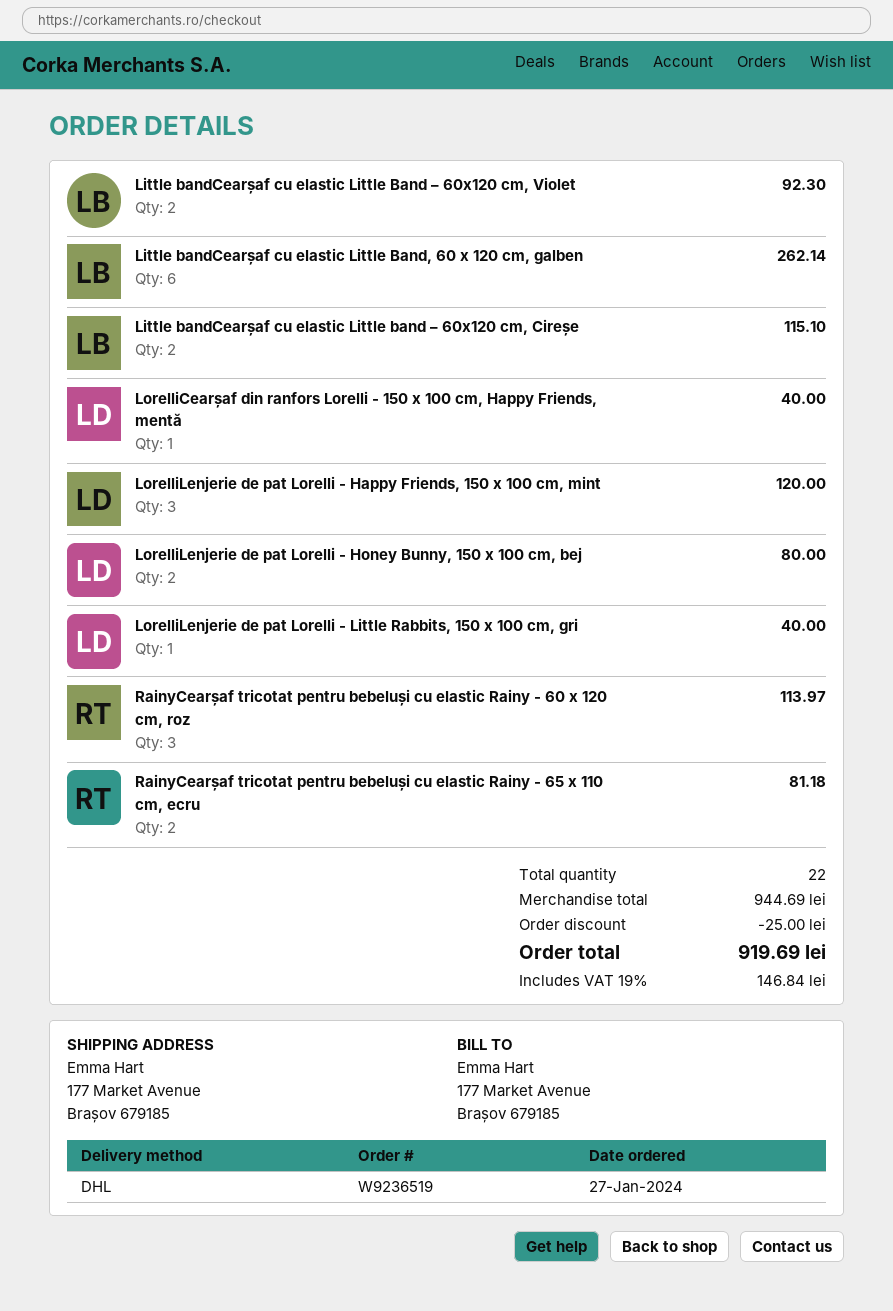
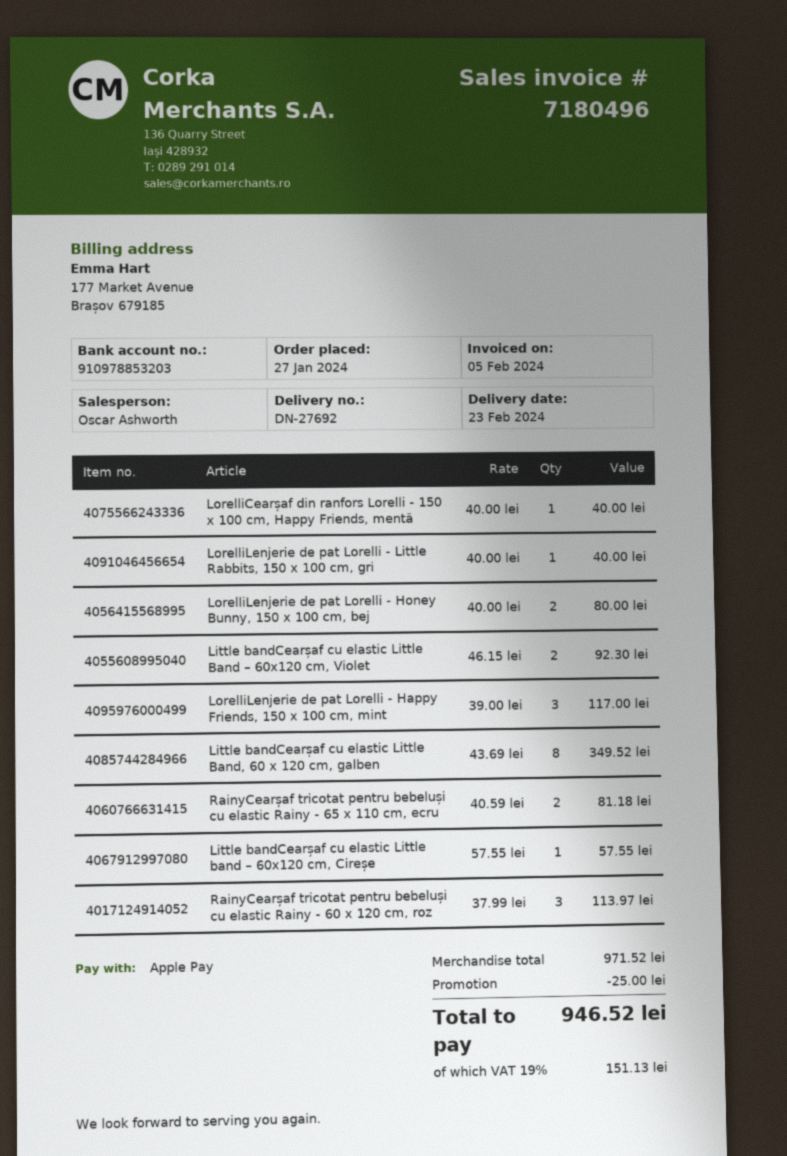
Little bandCearșaf cu elastic Little Band, 60 x 120 cm, galben: 6 for 262.14 -> 8 for 349.52
Little bandCearșaf cu elastic Little band – 60x120 cm, Cireșe: 2 for 115.10 -> 1 for 57.55
LorelliLenjerie de pat Lorelli - Happy Friends, 150 х 100 cm, mint: 3 for 120.00 -> 3 for 117.00
subtotal: 944.69 -> 971.52
tax: 19% = 146.84 -> 19% = 151.13
total: 919.69 -> 946.52

